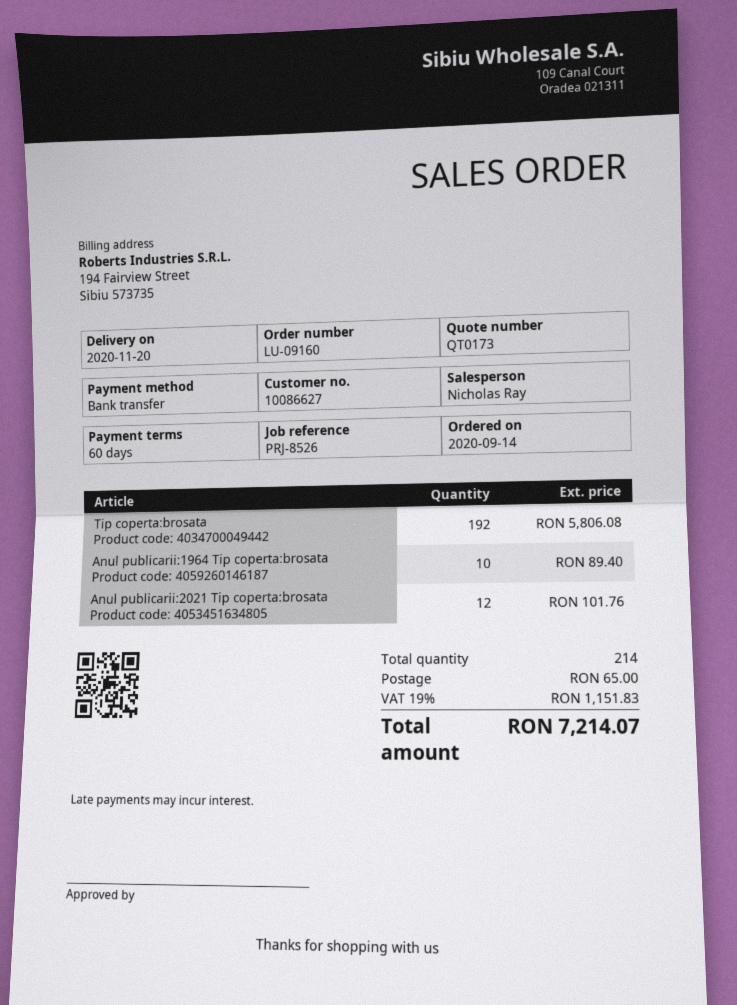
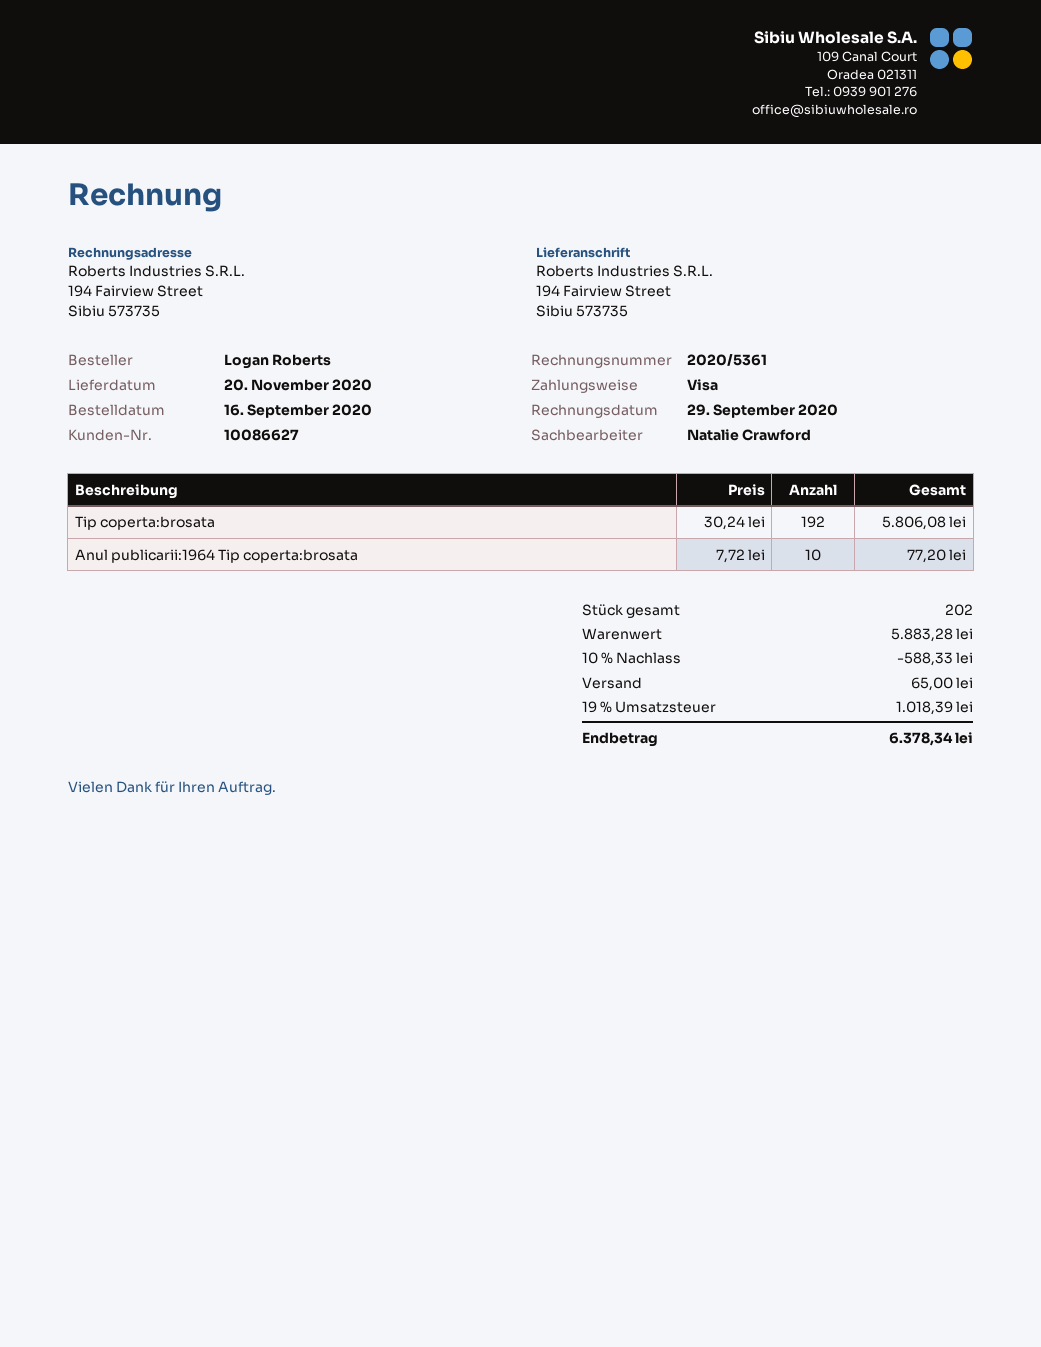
order date: 2020-09-14 -> 2020-09-16
sales rep: Nicholas Ray -> Natalie Crawford
payment method: bank transfer -> Visa
Anul publicarii:1964 Tip coperta:brosata: 10 for 89.40 -> 10 for 77.20
Anul publicarii:2021 Tip coperta:brosata: 12 for 101.76 -> none
total quantity: 214 -> 202
discount: none -> 10% = 588.33
tax: 19% = 1151.83 -> 19% = 1018.39
total: 7214.07 -> 6378.34

